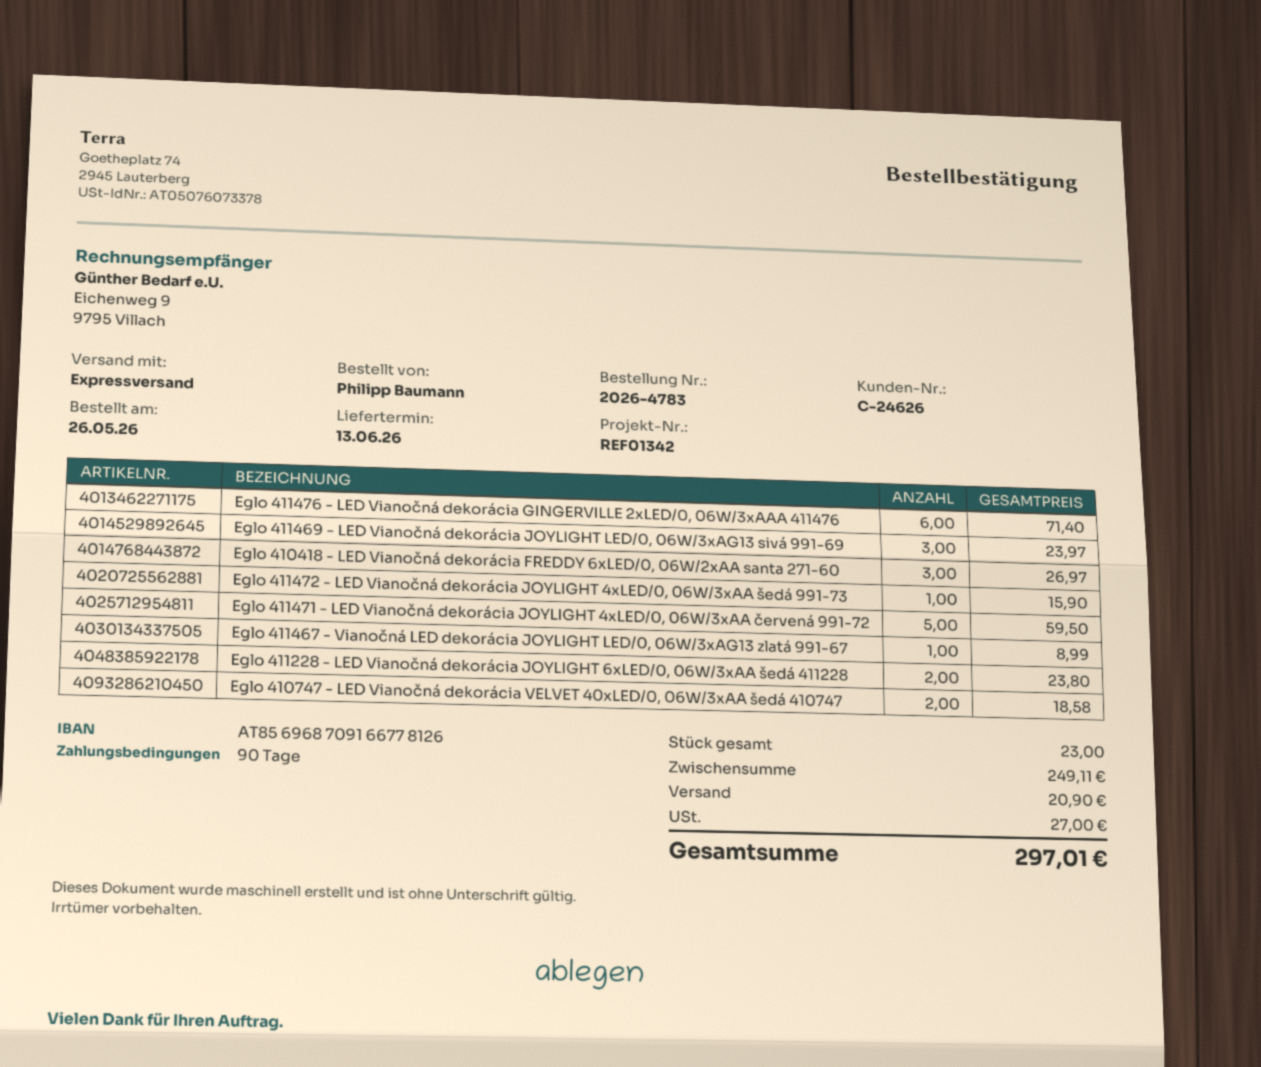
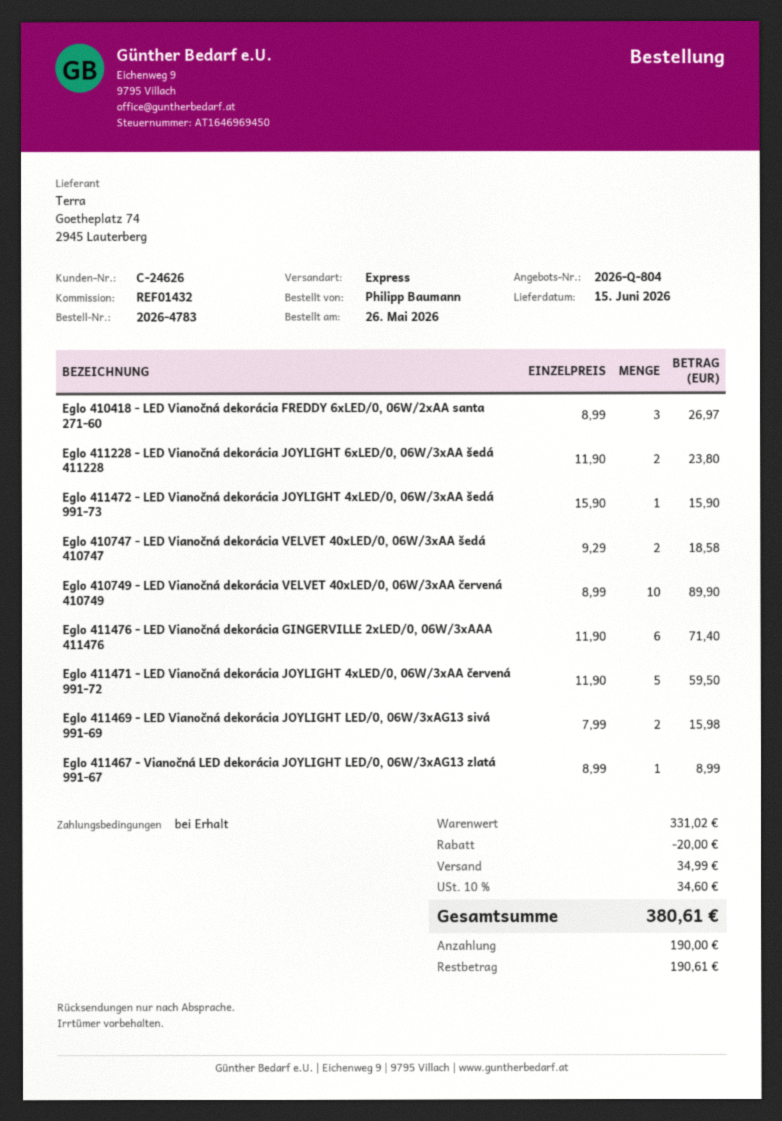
delivery date: 2026-06-13 -> 2026-06-15
payment terms: 90 days -> on receipt
reference: REF01342 -> REF01432
Eglo 411469 - LED Vianočná dekorácia JOYLIGHT LED/0, 06W/3xAG13 sivá 991-69: 3 for 23.97 -> 2 for 15.98
Eglo 410749 - LED Vianočná dekorácia VELVET 40xLED/0, 06W/3xAA červená 410749: none -> 10 for 89.90
subtotal: 249.11 -> 331.02
discount: none -> 20.00
shipping: 20.90 -> 34.99
tax: 27.00 -> 34.60
total: 297.01 -> 380.61

